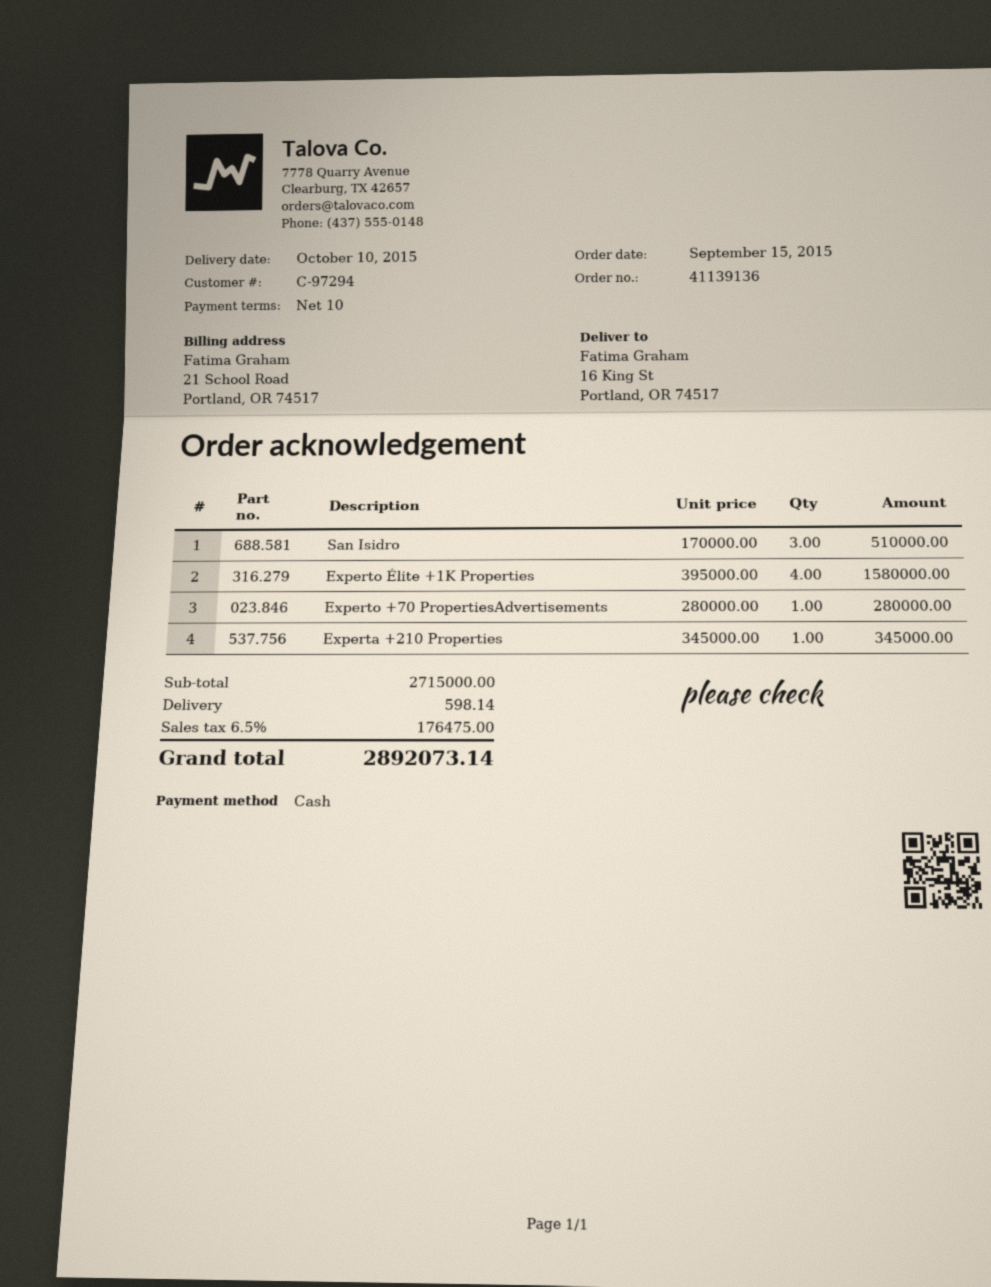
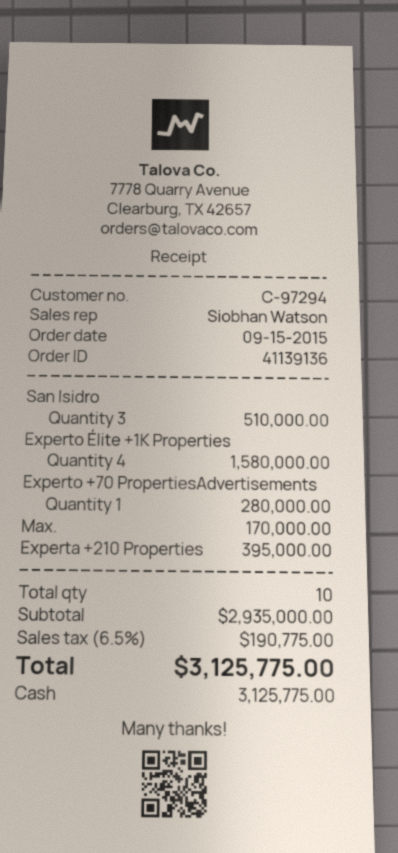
Experta +210 Properties: 1 for 345000.00 -> 1 for 395000.00
Max.: none -> 1 for 170000.00
subtotal: 2715000.00 -> 2935000.00
shipping: 598.14 -> none
tax: 6.5% = 176475.00 -> 6.5% = 190775.00
total: 2892073.14 -> 3125775.00

